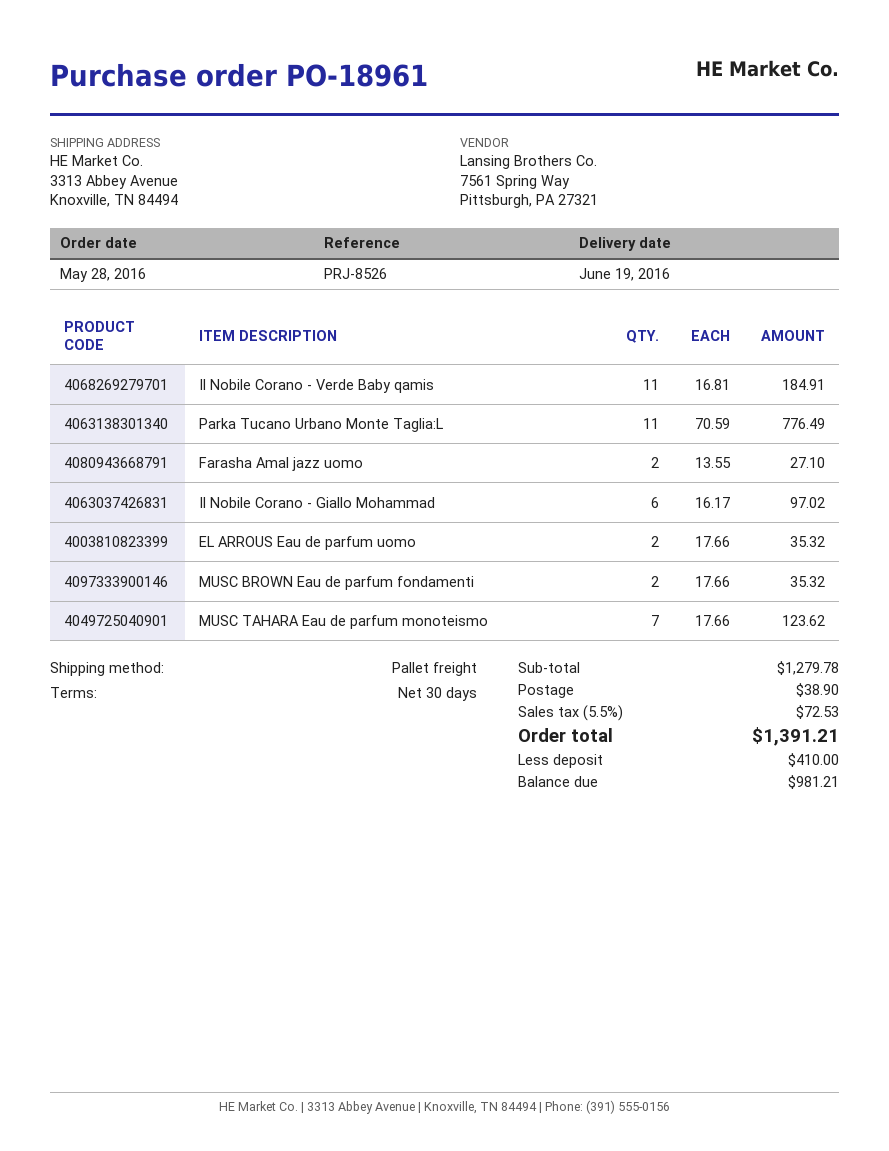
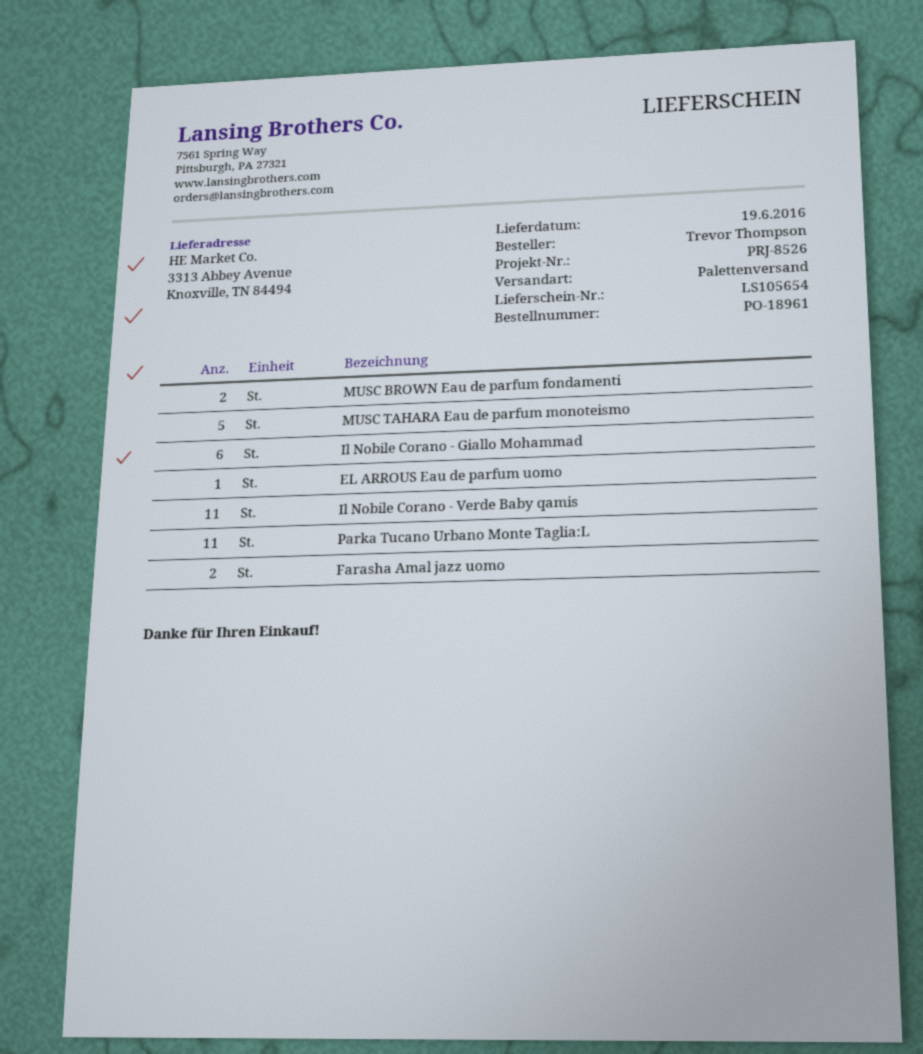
EL ARROUS Eau de parfum uomo: 2 -> 1
MUSC TAHARA Eau de parfum monoteismo: 7 -> 5

